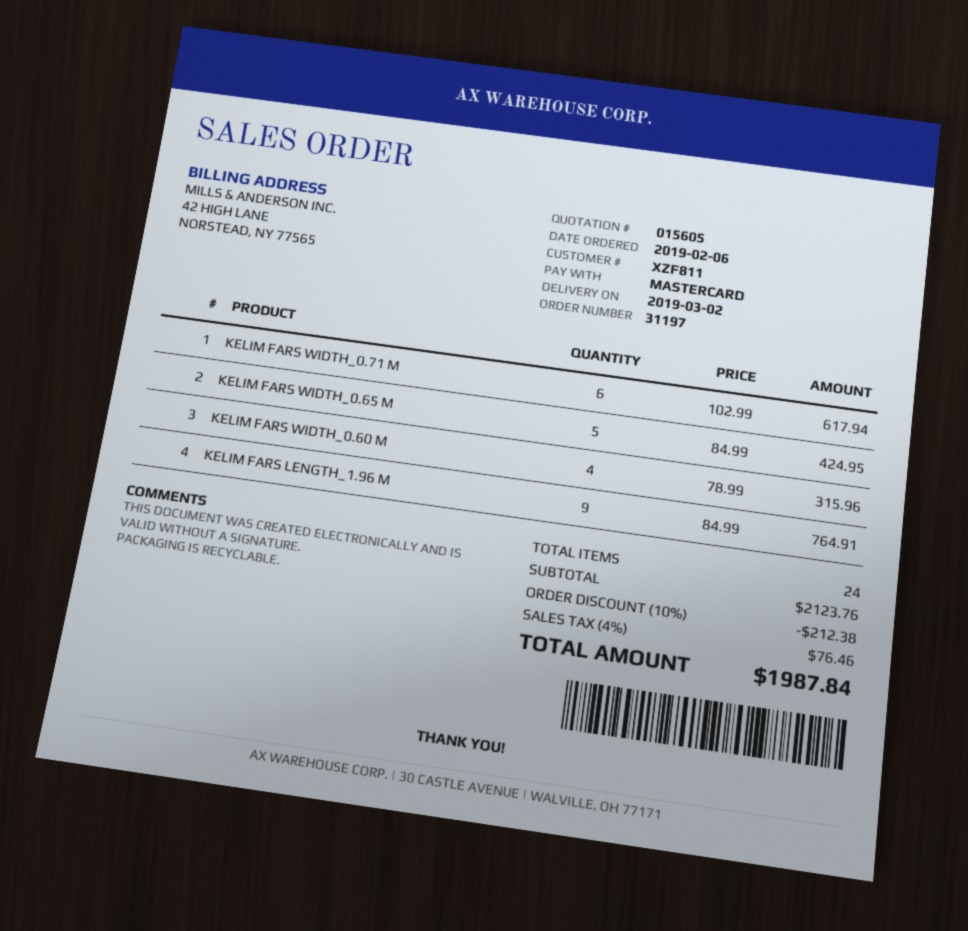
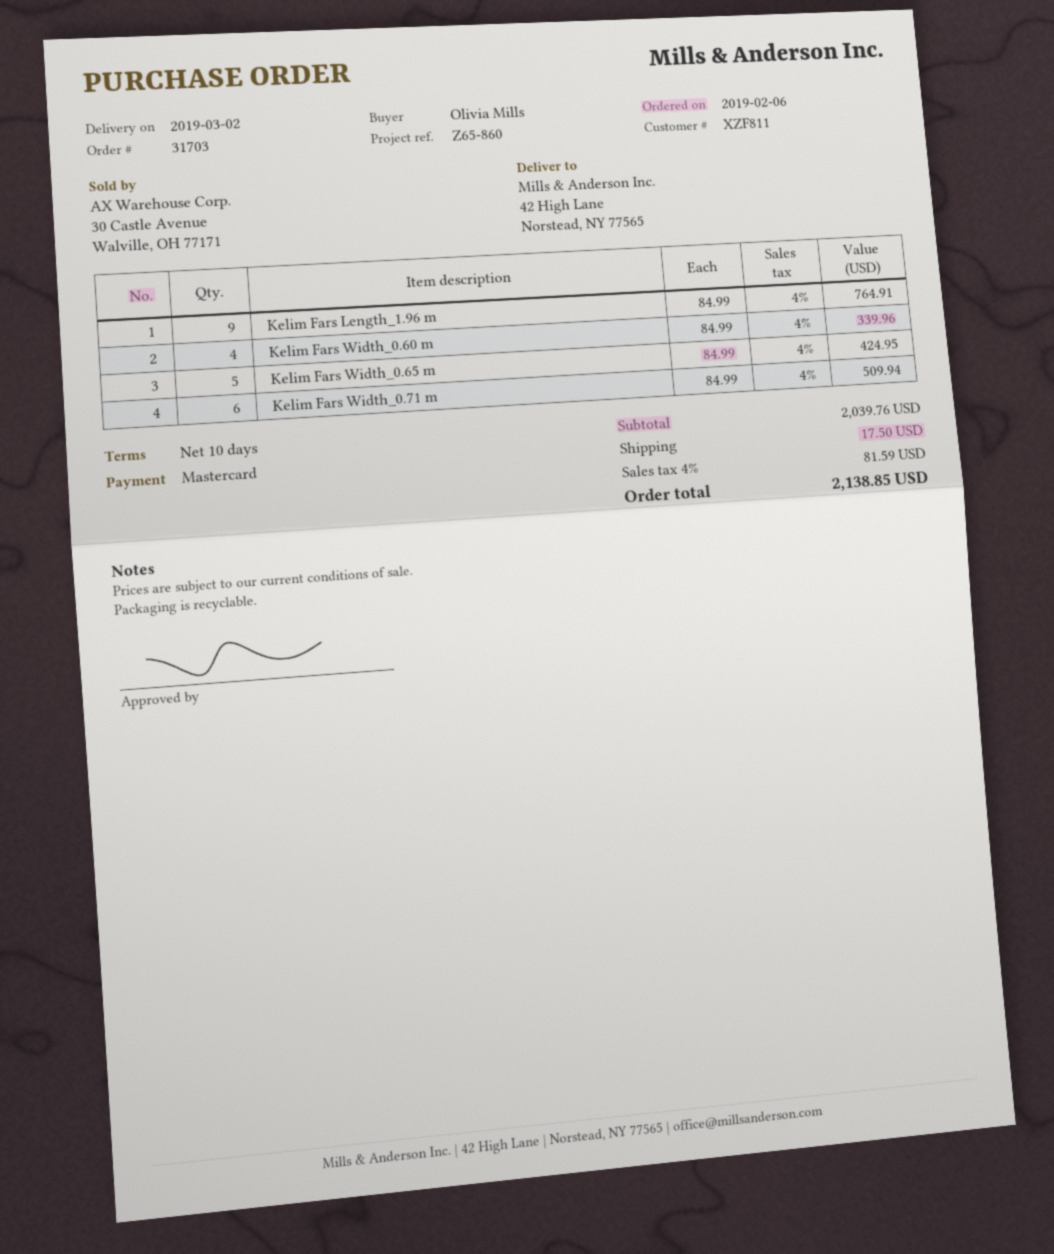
order number: 31197 -> 31703
KELIM FARS WIDTH_0.71 M: 6 x 102.99 = 617.94 -> 6 x 84.99 = 509.94
KELIM FARS WIDTH_0.60 M: 4 x 78.99 = 315.96 -> 4 x 84.99 = 339.96
subtotal: 2123.76 -> 2039.76
discount: 10% = 212.38 -> none
shipping: none -> 17.50
tax: 4% = 76.46 -> 4% = 81.59
total: 1987.84 -> 2138.85

